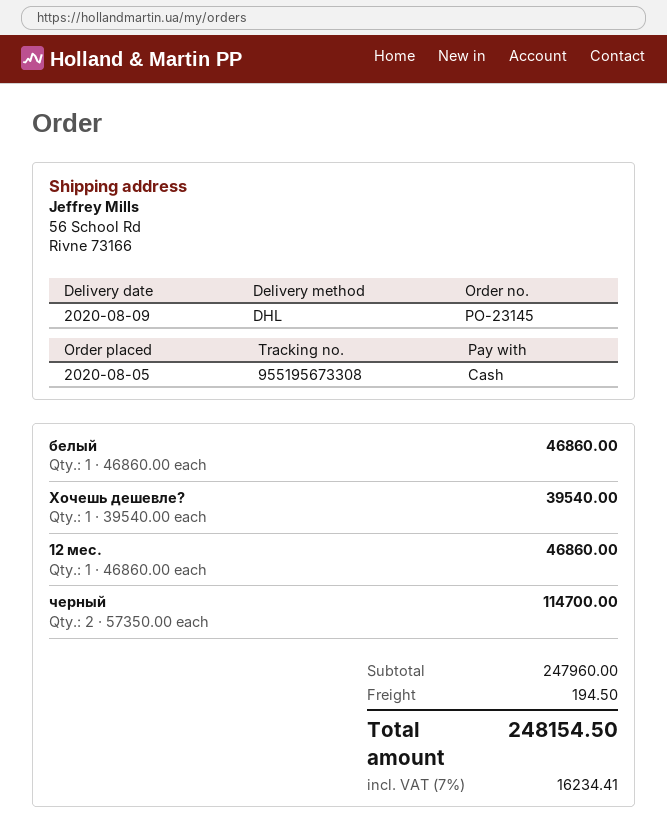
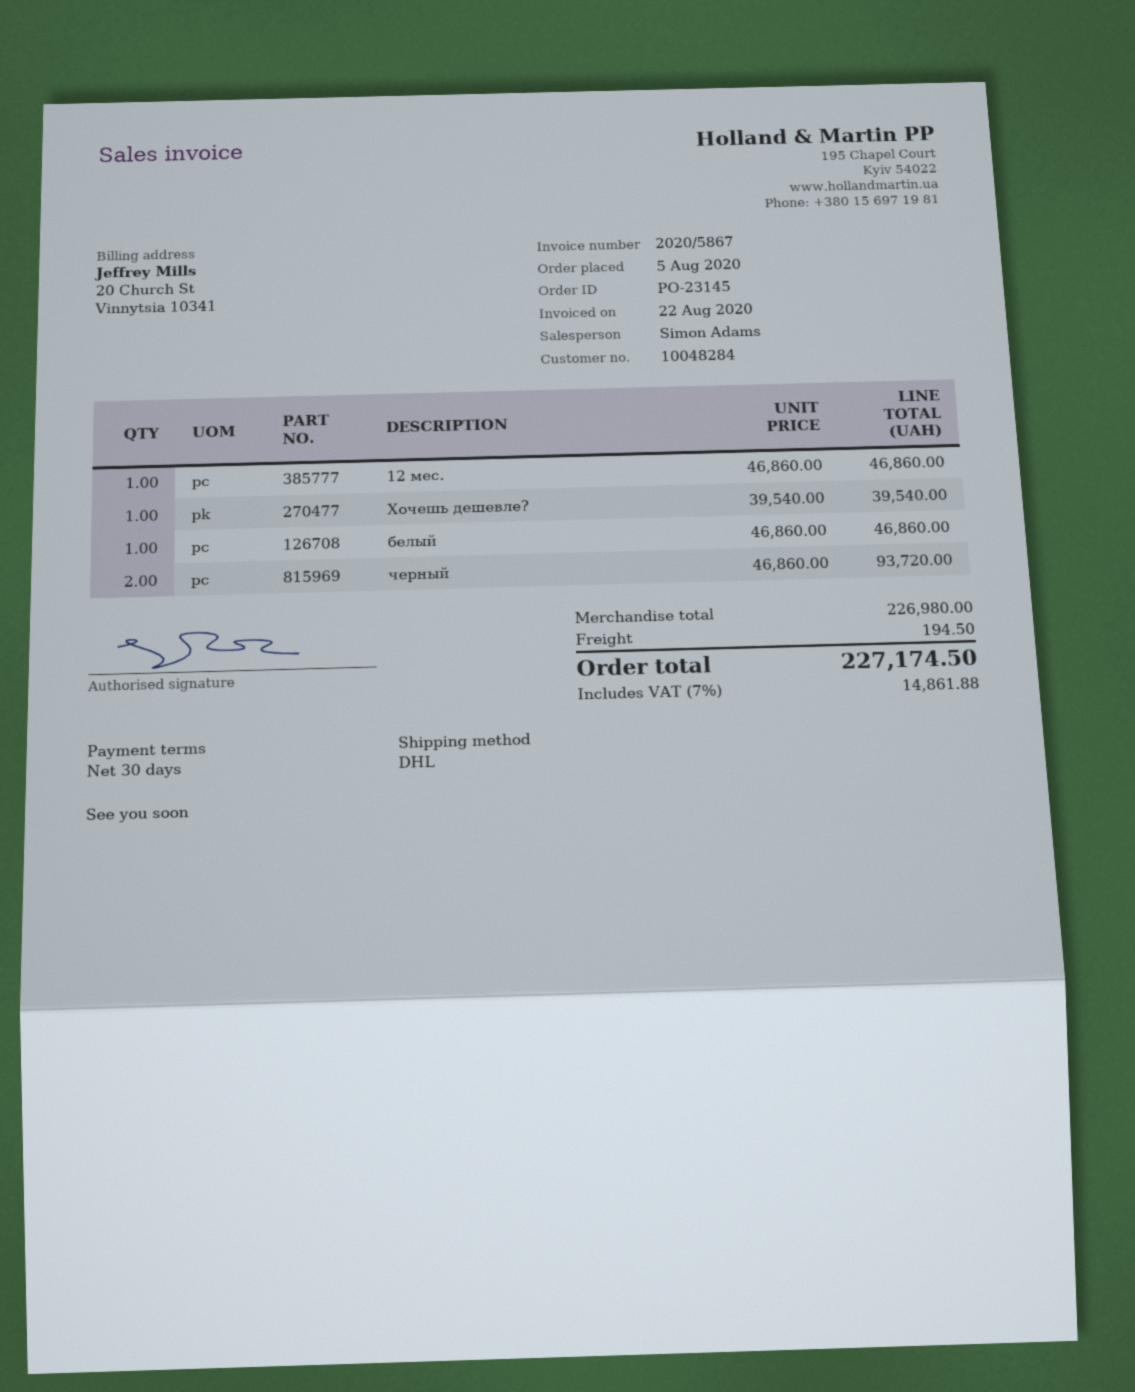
черный: 2 x 57350.00 = 114700.00 -> 2 x 46860.00 = 93720.00
subtotal: 247960.00 -> 226980.00
tax: 7% = 16234.41 -> 7% = 14861.88
total: 248154.50 -> 227174.50

